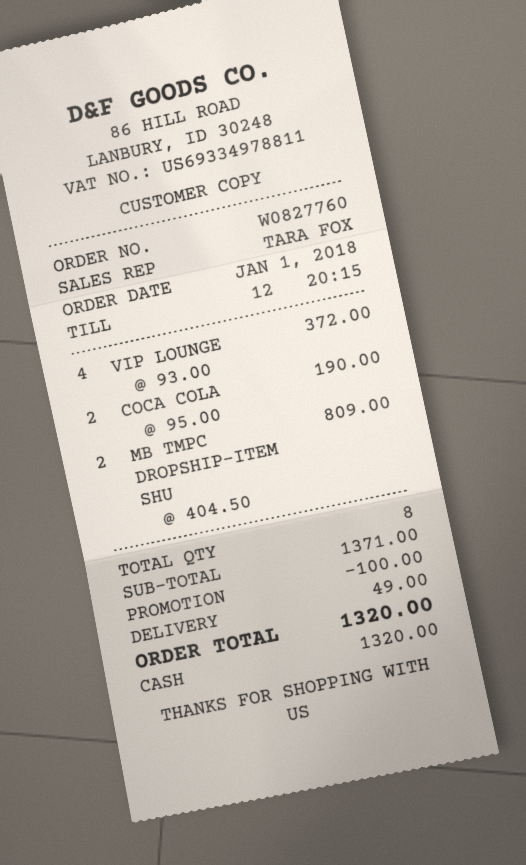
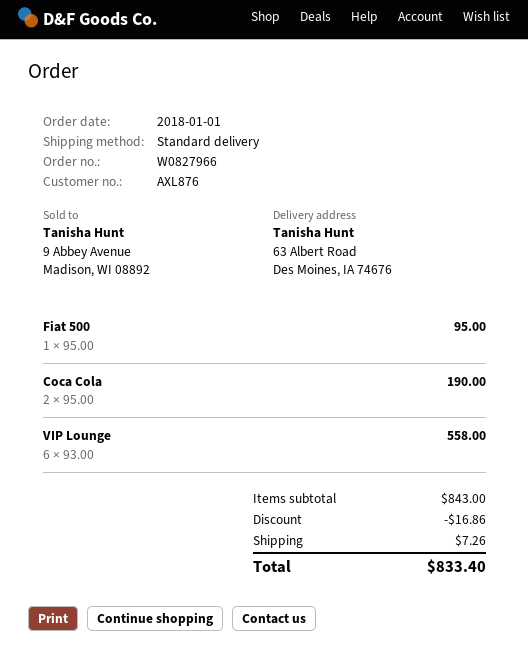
order number: W0827760 -> W0827966
VIP LOUNGE: 4 x 93.00 = 372.00 -> 6 x 93.00 = 558.00
MB TMPC DROPSHIP-ITEM SHU: 2 x 404.50 = 809.00 -> none
Fiat 500: none -> 1 x 95.00 = 95.00
subtotal: 1371.00 -> 843.00
discount: 100.00 -> 16.86
shipping: 49.00 -> 7.26
total: 1320.00 -> 833.40

